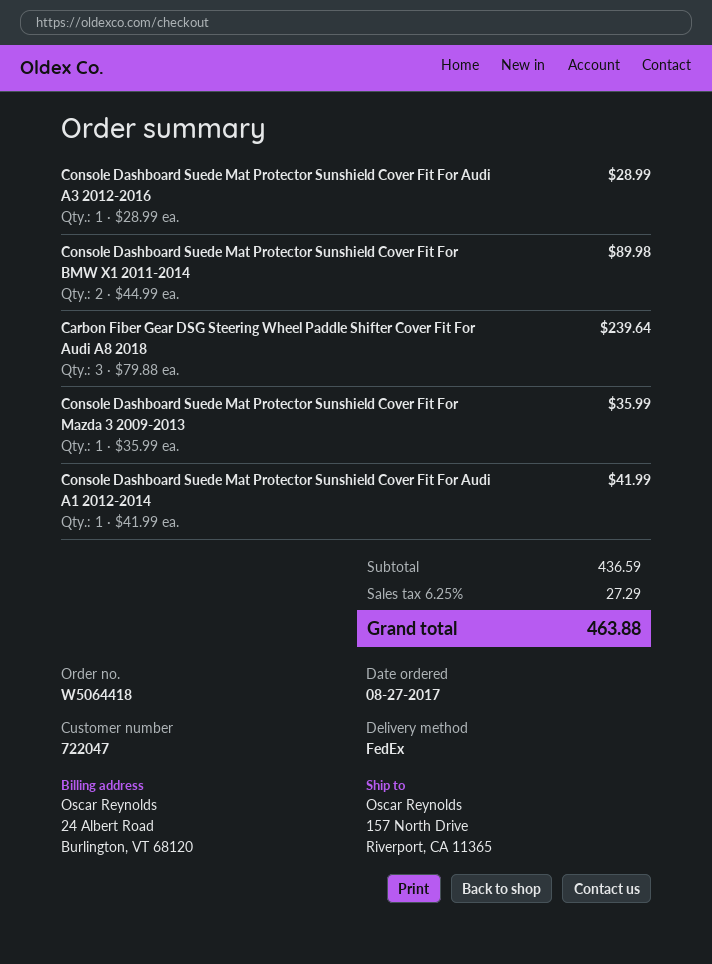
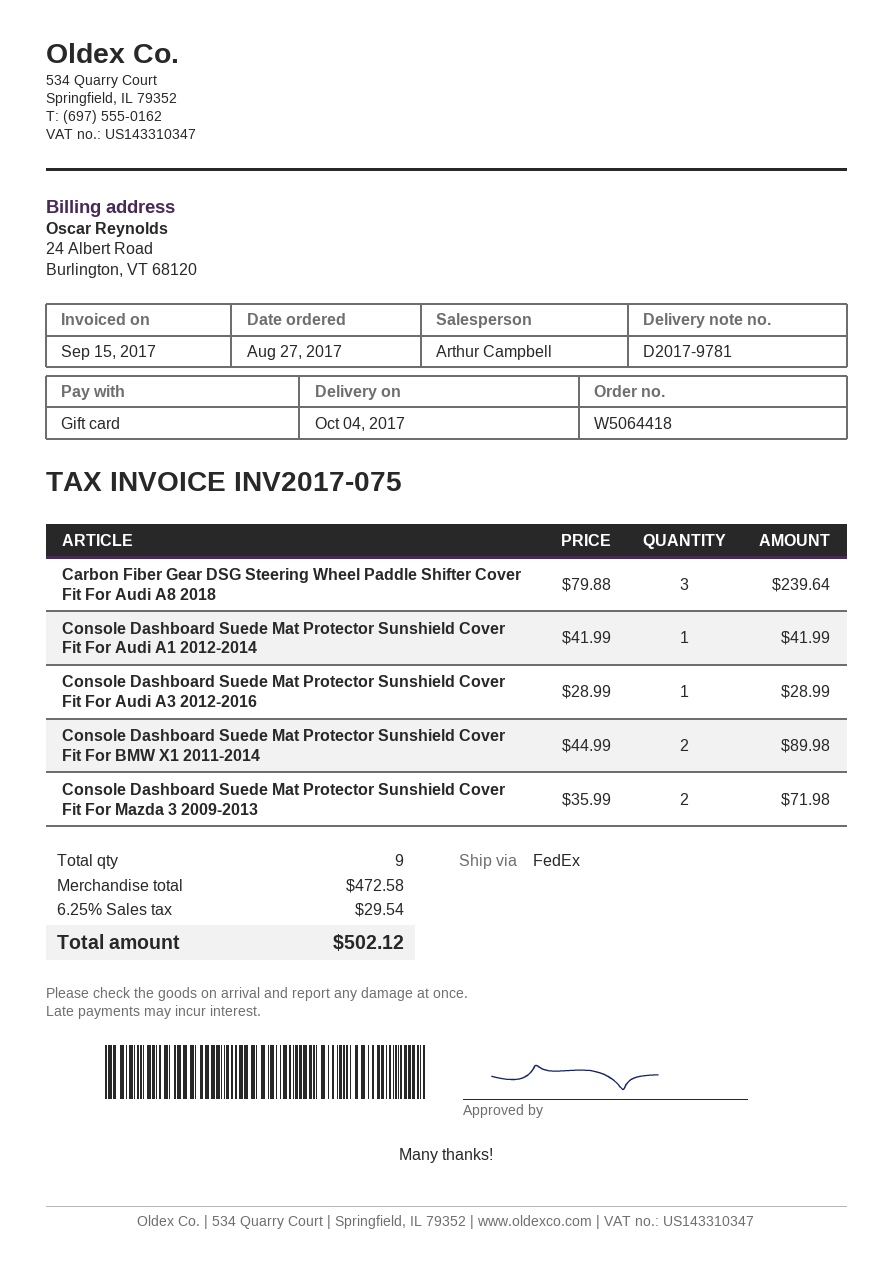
Console Dashboard Suede Mat Protector Sunshield Cover Fit For Mazda 3 2009-2013: 1 x 35.99 = 35.99 -> 2 x 35.99 = 71.98
subtotal: 436.59 -> 472.58
tax: 6.25% = 27.29 -> 6.25% = 29.54
total: 463.88 -> 502.12

